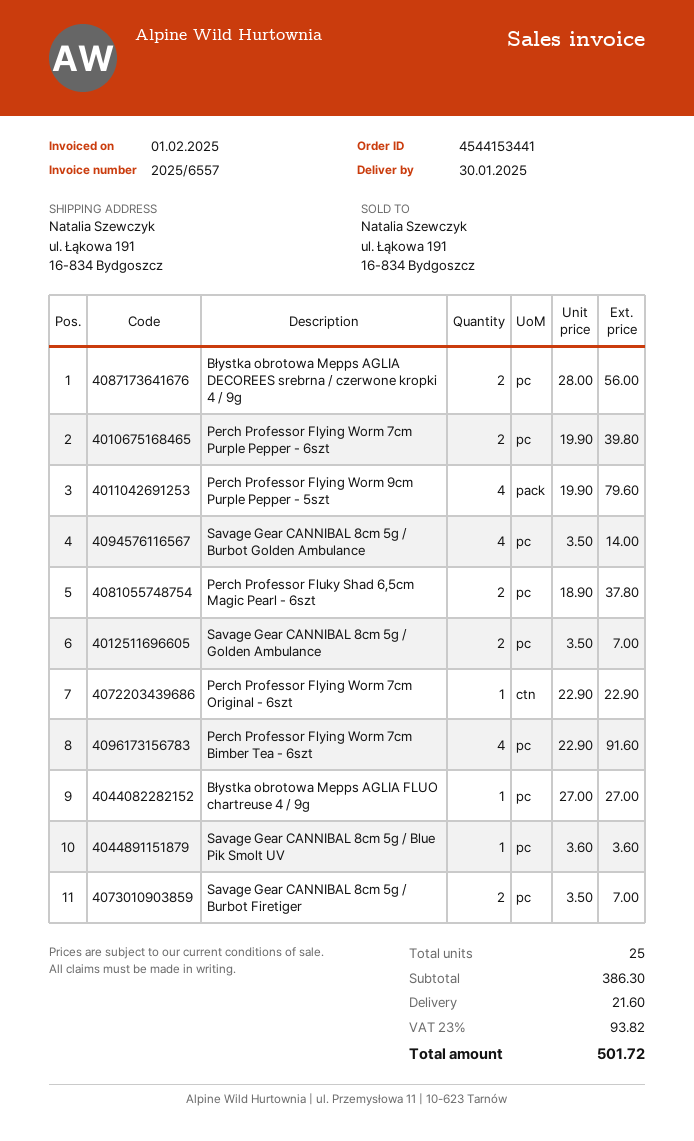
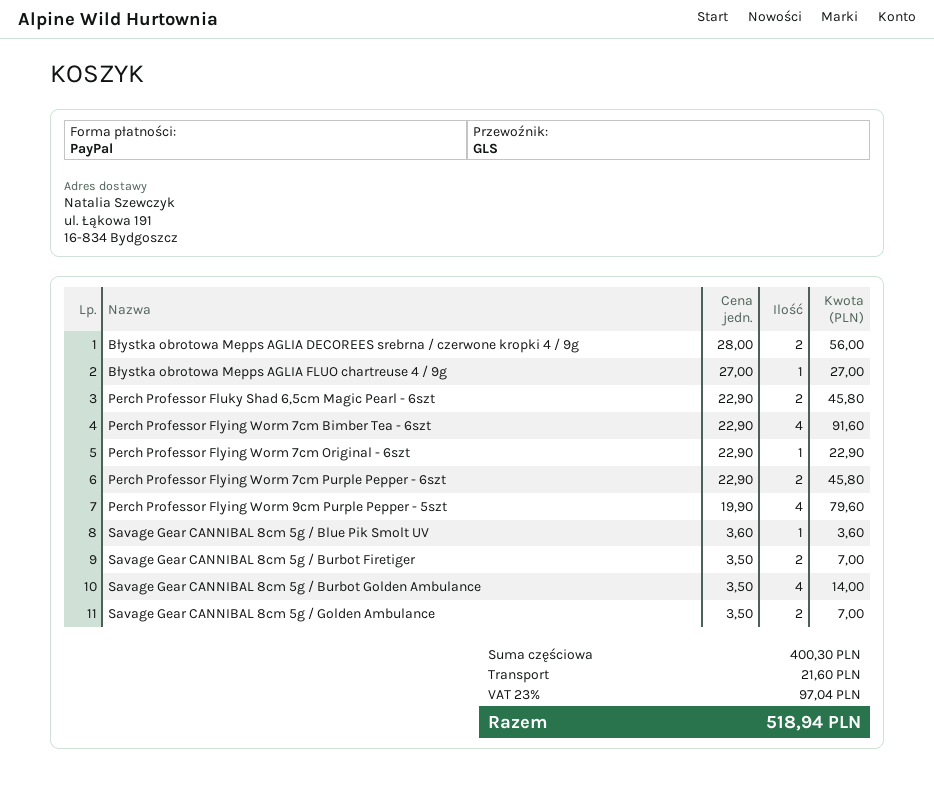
Perch Professor Flying Worm 7cm Purple Pepper - 6szt: 2 x 19.90 = 39.80 -> 2 x 22.90 = 45.80
Perch Professor Fluky Shad 6,5cm Magic Pearl - 6szt: 2 x 18.90 = 37.80 -> 2 x 22.90 = 45.80
subtotal: 386.30 -> 400.30
tax: 23% = 93.82 -> 23% = 97.04
total: 501.72 -> 518.94

